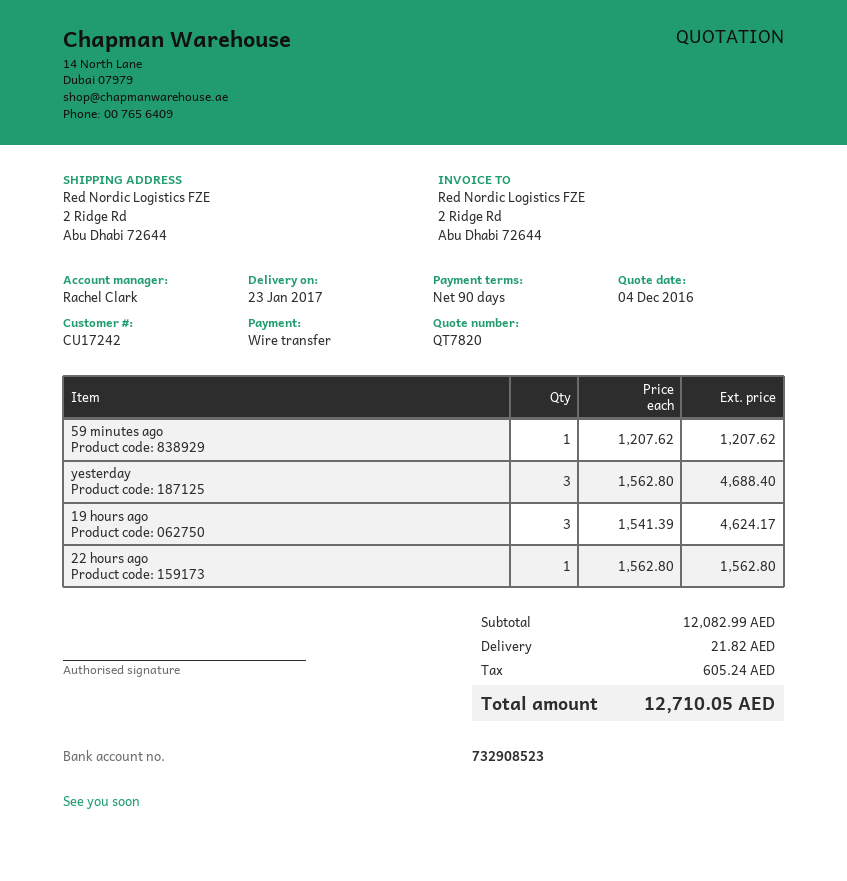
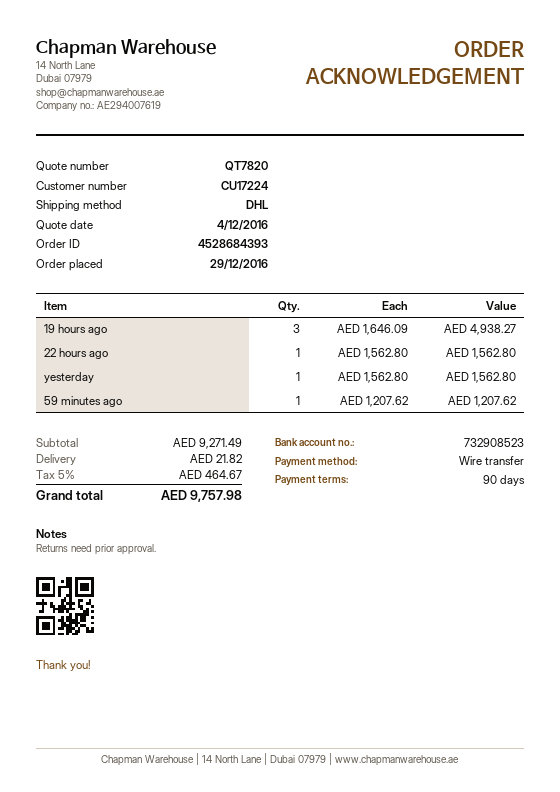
customer number: CU17242 -> CU17224
yesterday: 3 x 1562.80 = 4688.40 -> 1 x 1562.80 = 1562.80
19 hours ago: 3 x 1541.39 = 4624.17 -> 3 x 1646.09 = 4938.27
subtotal: 12082.99 -> 9271.49
tax: 605.24 -> 464.67
total: 12710.05 -> 9757.98

